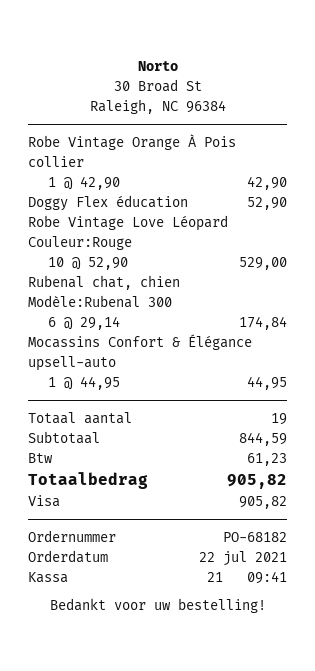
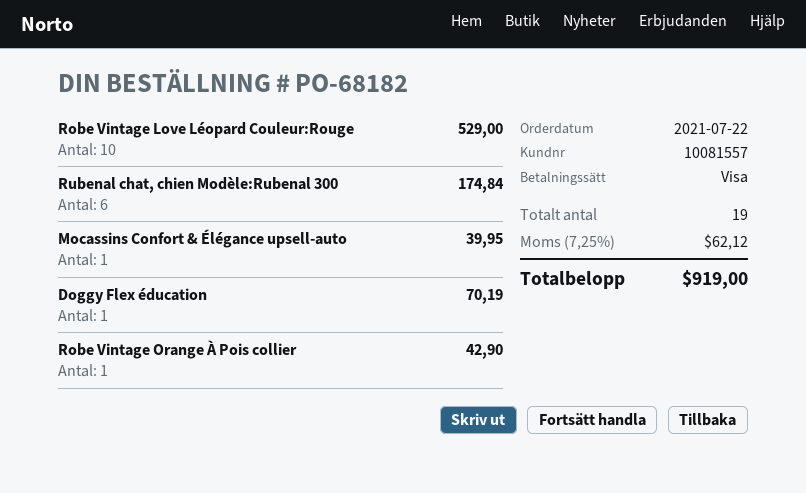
Doggy Flex éducation: 1 for 52.90 -> 1 for 70.19
Mocassins Confort & Élégance upsell-auto: 1 for 44.95 -> 1 for 39.95
tax: 61.23 -> 62.12
total: 905.82 -> 919.00

